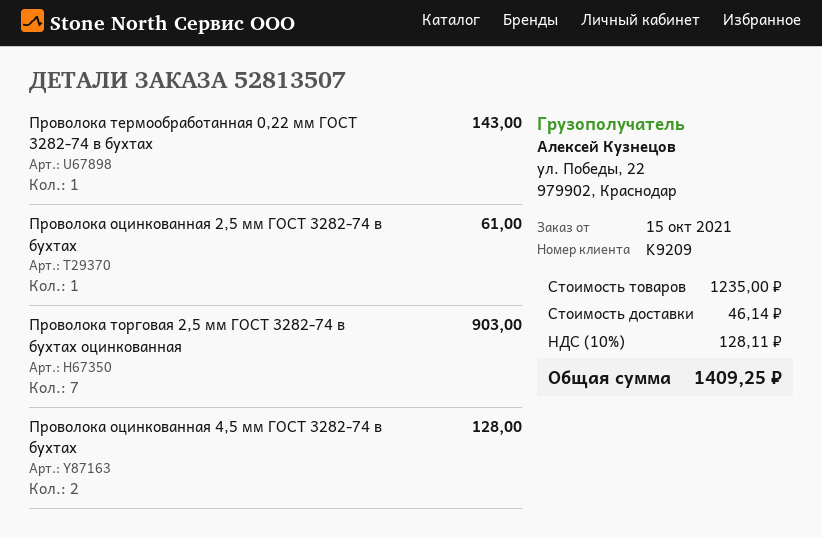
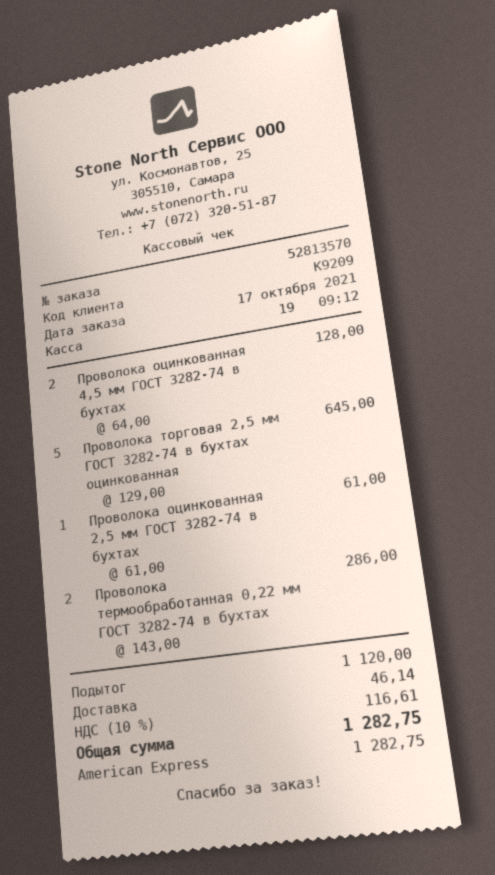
order number: 52813507 -> 52813570
order date: 2021-10-15 -> 2021-10-17
Проволока термообработанная 0,22 мм ГОСТ 3282-74 в бухтах: 1 for 143.00 -> 2 for 286.00
Проволока торговая 2,5 мм ГОСТ 3282-74 в бухтах оцинкованная: 7 for 903.00 -> 5 for 645.00
subtotal: 1235.00 -> 1120.00
tax: 10% = 128.11 -> 10% = 116.61
total: 1409.25 -> 1282.75

